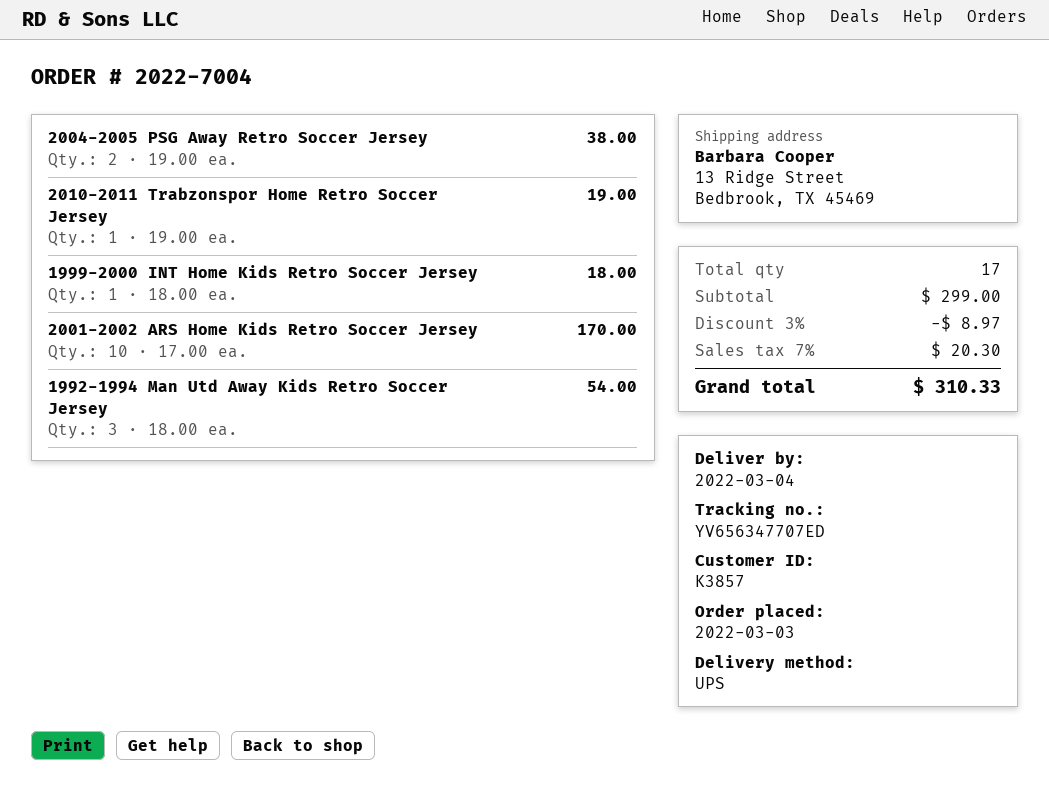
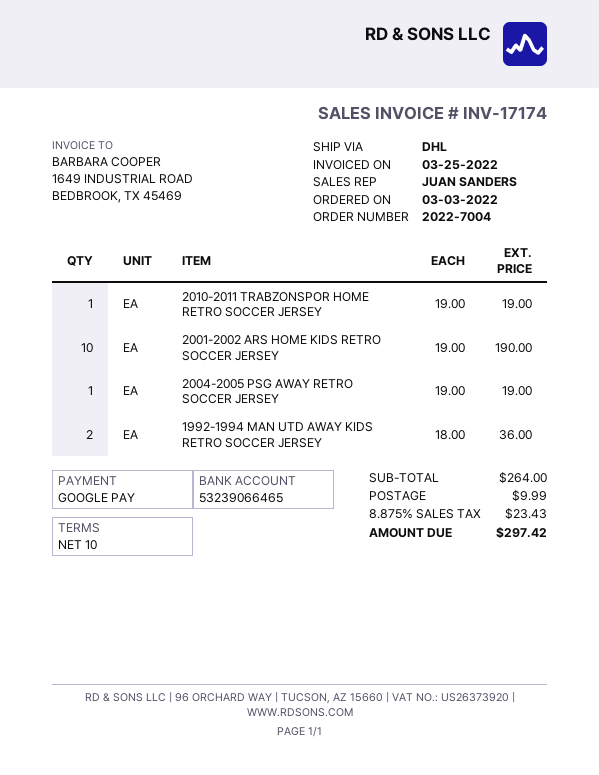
shipping method: UPS -> DHL
2004-2005 PSG Away Retro Soccer Jersey: 2 x 19.00 = 38.00 -> 1 x 19.00 = 19.00
1999-2000 INT Home Kids Retro Soccer Jersey: 1 x 18.00 = 18.00 -> none
2001-2002 ARS Home Kids Retro Soccer Jersey: 10 x 17.00 = 170.00 -> 10 x 19.00 = 190.00
1992-1994 Man Utd Away Kids Retro Soccer Jersey: 3 x 18.00 = 54.00 -> 2 x 18.00 = 36.00
subtotal: 299.00 -> 264.00
discount: 3% = 8.97 -> none
shipping: none -> 9.99
tax: 7% = 20.30 -> 8.875% = 23.43
total: 310.33 -> 297.42

